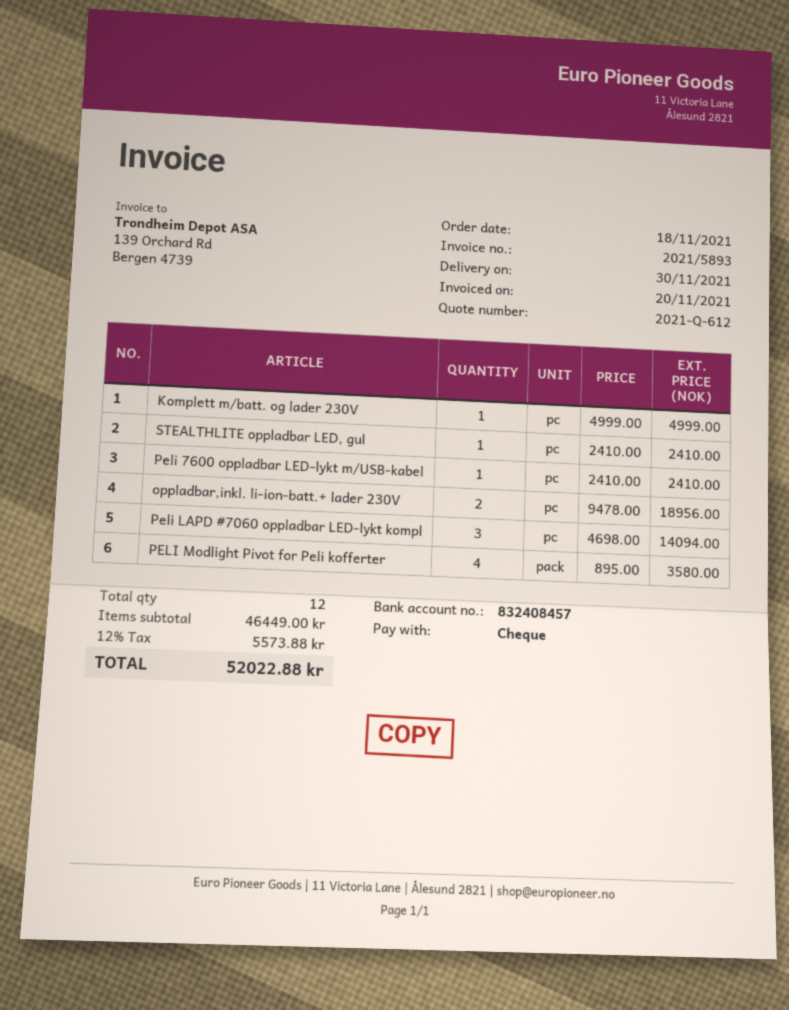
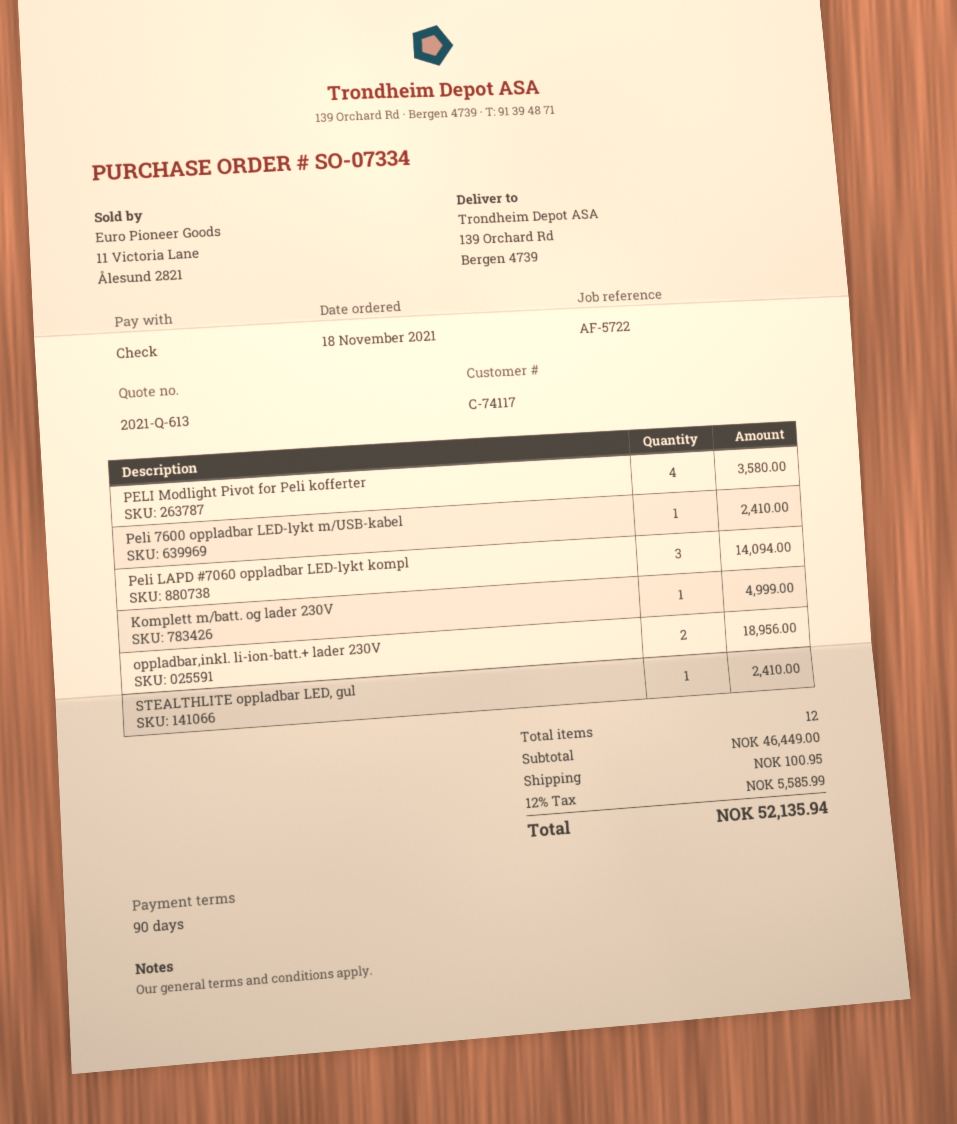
quote number: 2021-Q-612 -> 2021-Q-613
shipping: none -> 100.95
tax: 12% = 5573.88 -> 12% = 5585.99
total: 52022.88 -> 52135.94

